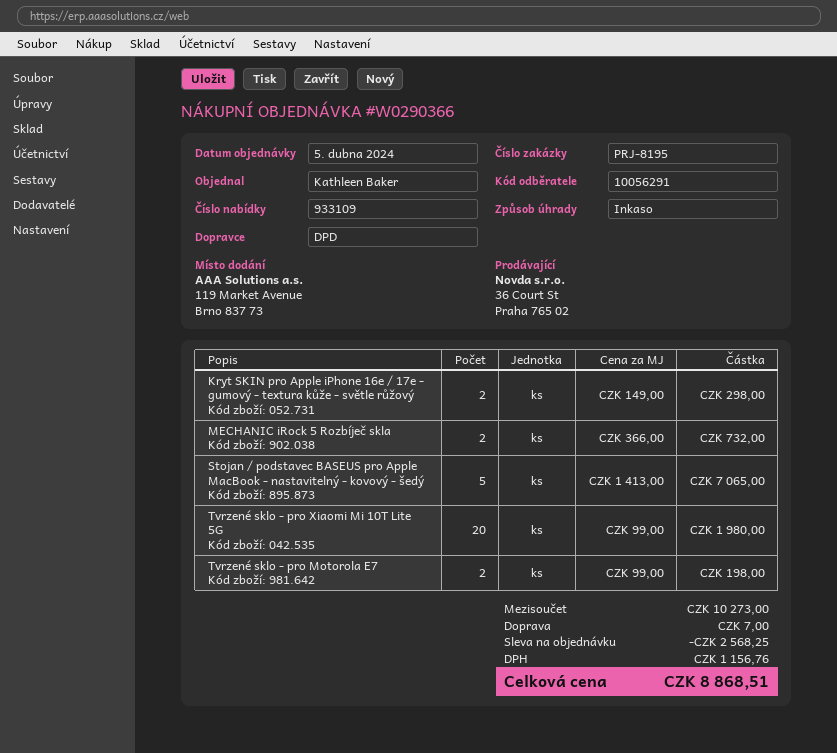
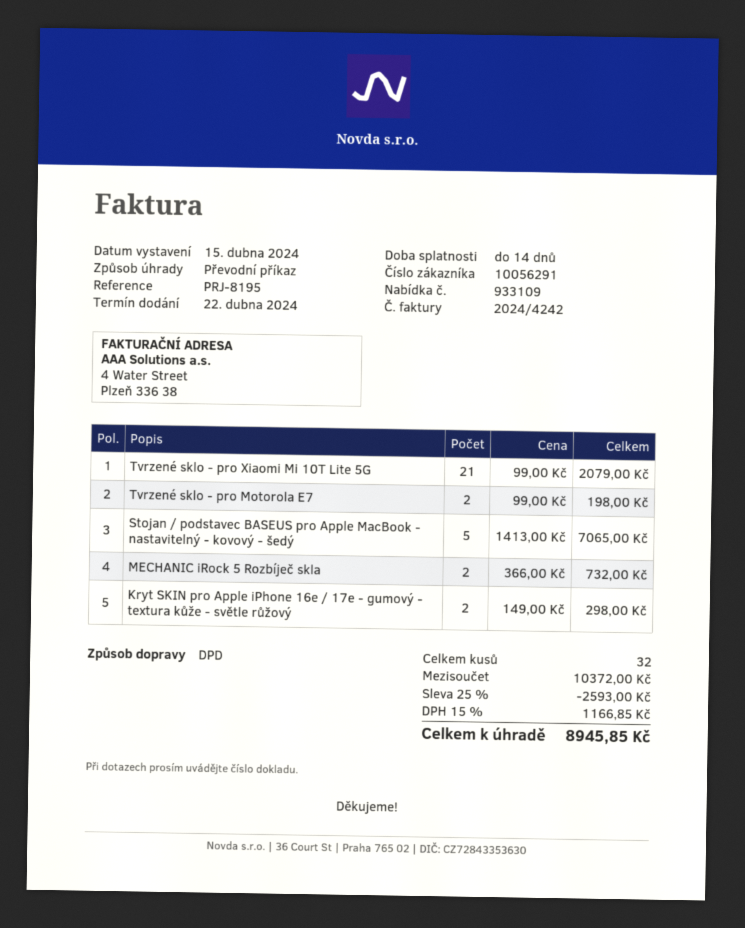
payment method: direct debit -> bank transfer
Tvrzené sklo - pro Xiaomi Mi 10T Lite 5G: 20 x 99.00 = 1980.00 -> 21 x 99.00 = 2079.00
subtotal: 10273.00 -> 10372.00
discount: 2568.25 -> 2593.00
shipping: 7.00 -> none
tax: 1156.76 -> 1166.85
total: 8868.51 -> 8945.85

